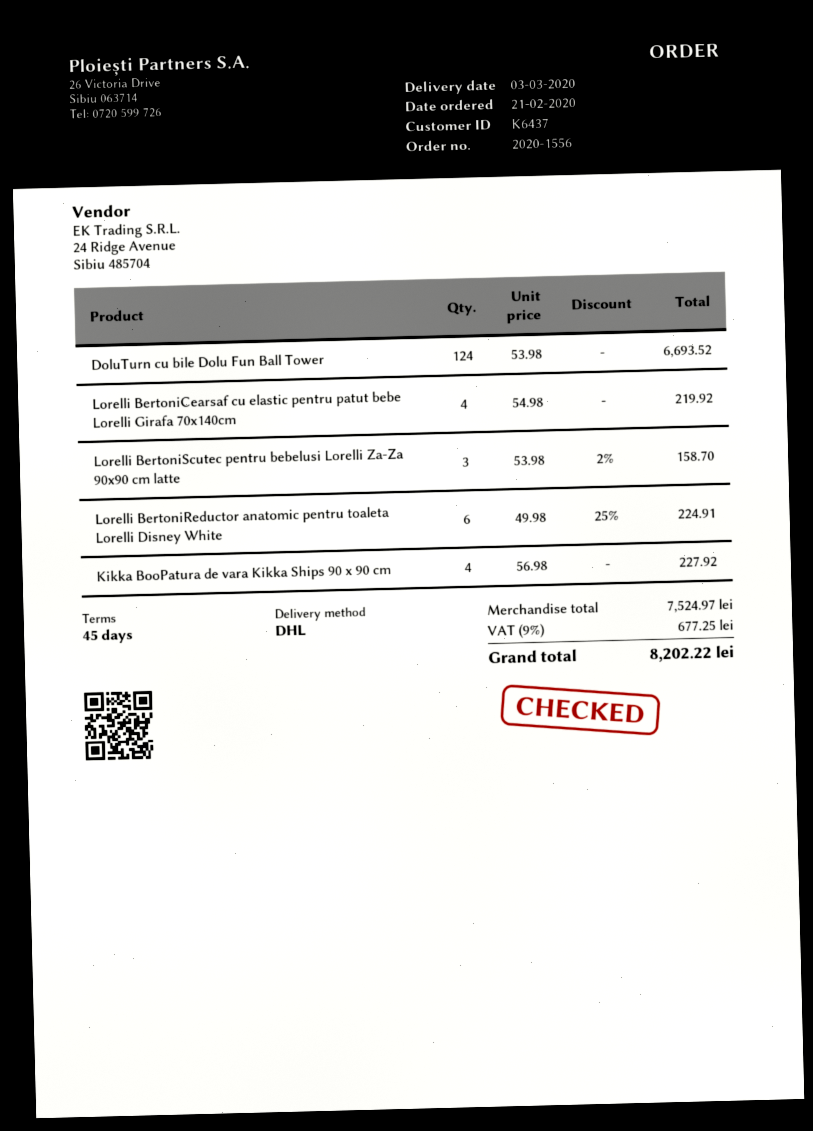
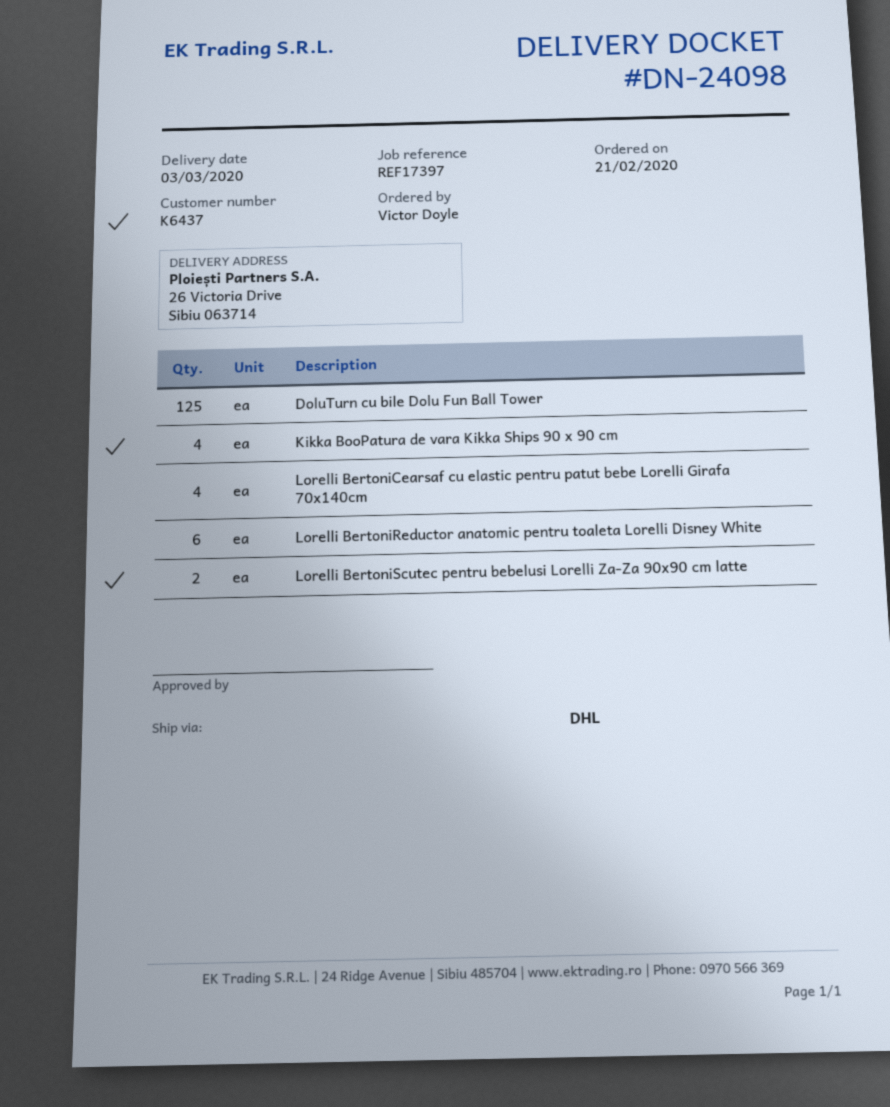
DoluTurn cu bile Dolu Fun Ball Tower: 124 -> 125
Lorelli BertoniScutec pentru bebelusi Lorelli Za-Za 90x90 cm latte: 3 -> 2

